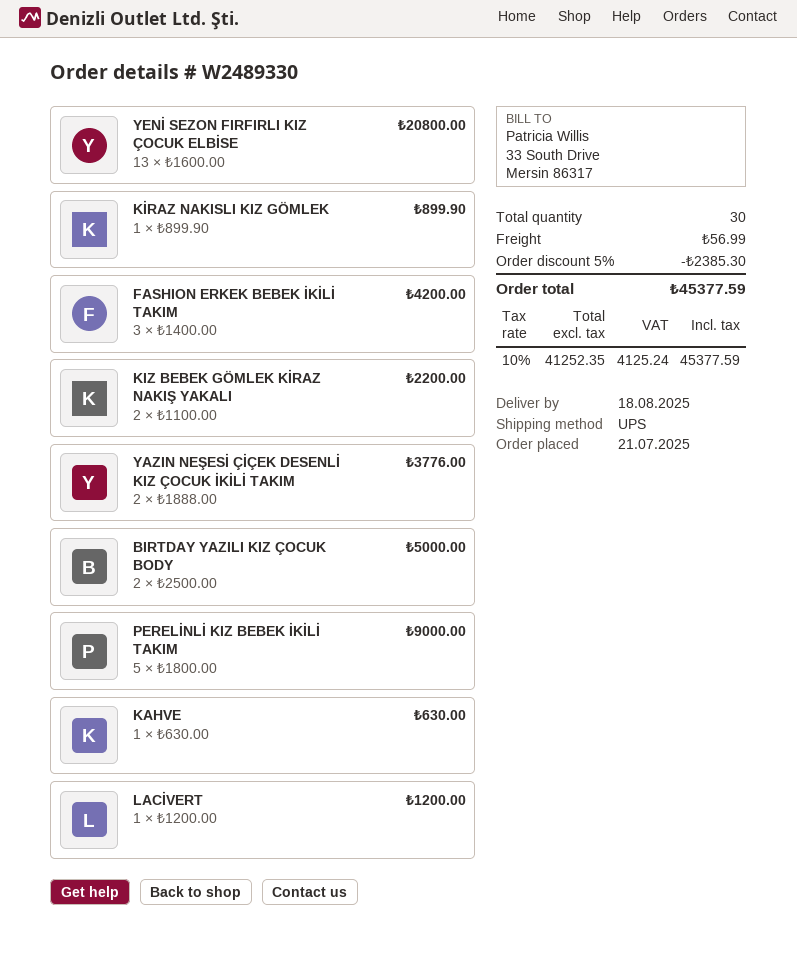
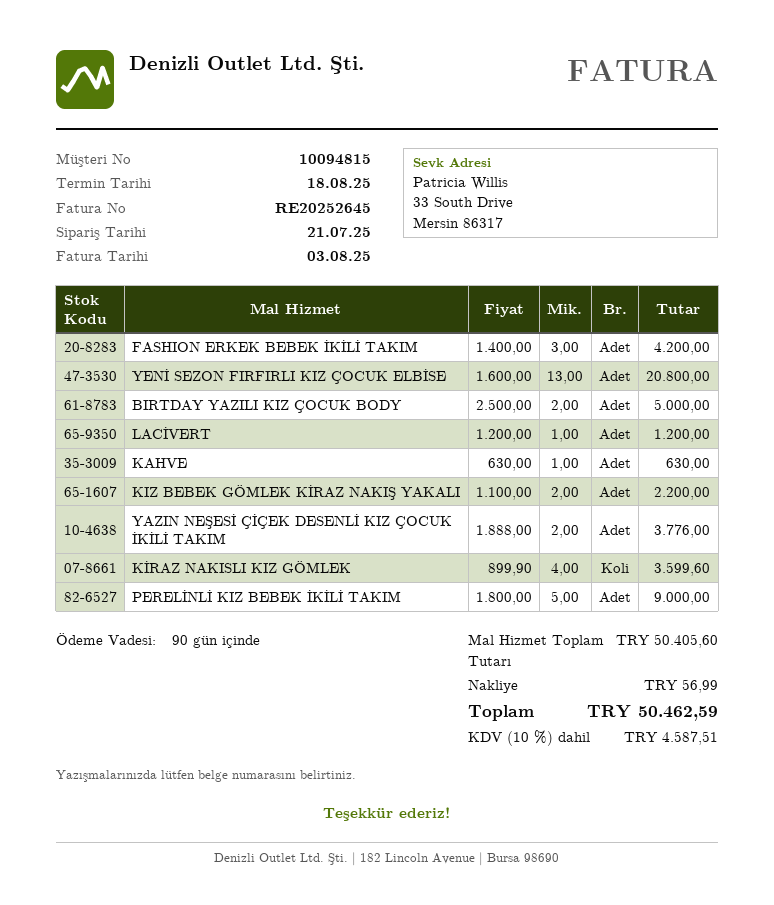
KİRAZ NAKISLI KIZ GÖMLEK: 1 x 899.90 = 899.90 -> 4 x 899.90 = 3599.60
discount: 5% = 2385.30 -> none
tax: 10% = 4125.24 -> 10% = 4587.51
total: 45377.59 -> 50462.59

